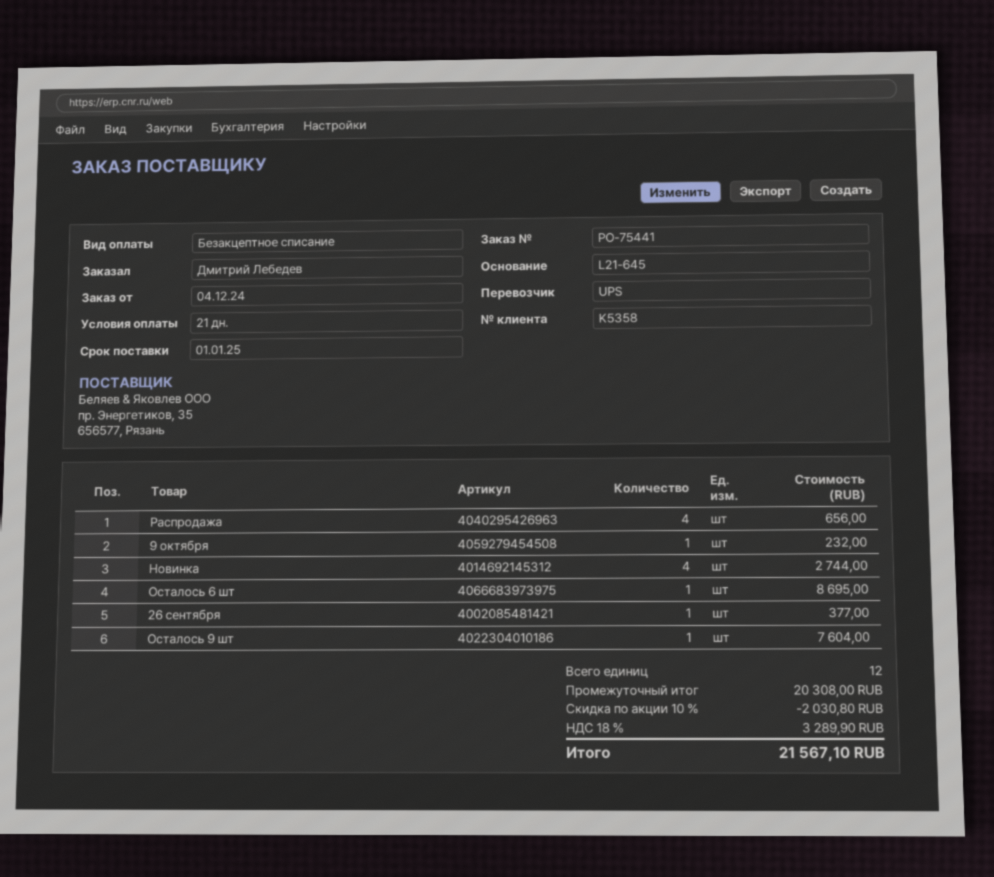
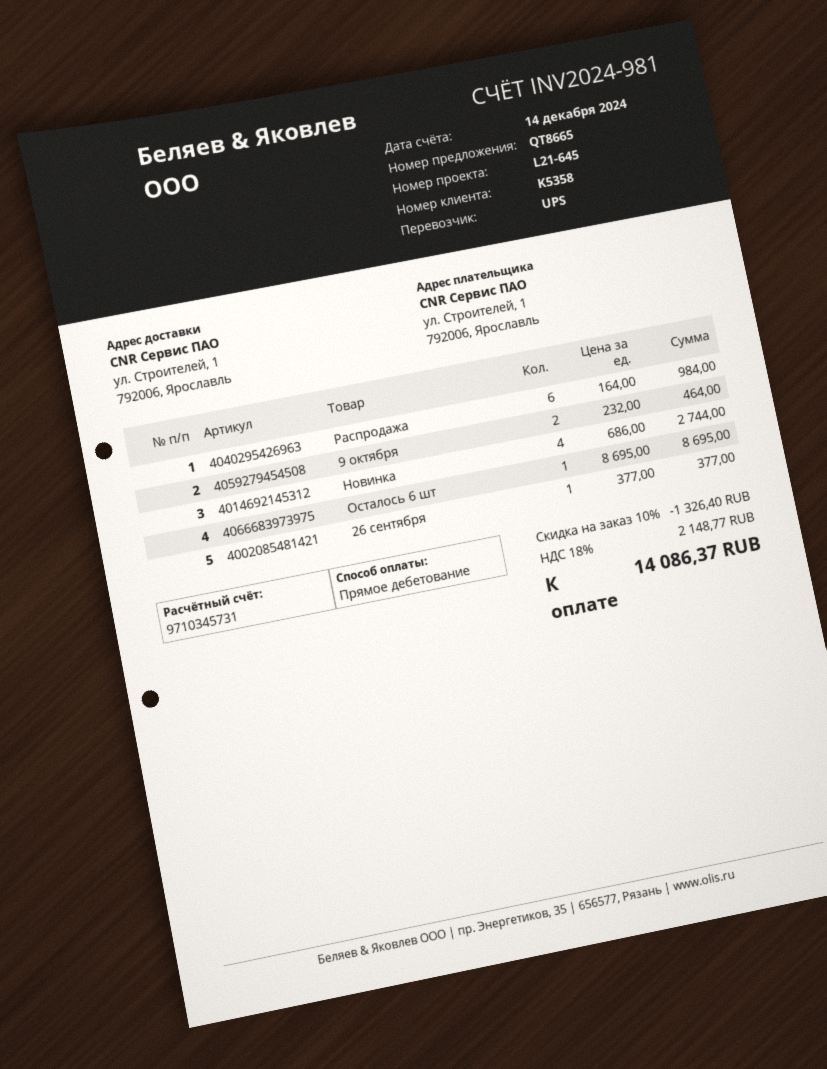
Распродажа: 4 for 656.00 -> 6 for 984.00
9 октября: 1 for 232.00 -> 2 for 464.00
Осталось 9 шт: 1 for 7604.00 -> none
discount: 10% = 2030.80 -> 10% = 1326.40
tax: 18% = 3289.90 -> 18% = 2148.77
total: 21567.10 -> 14086.37

